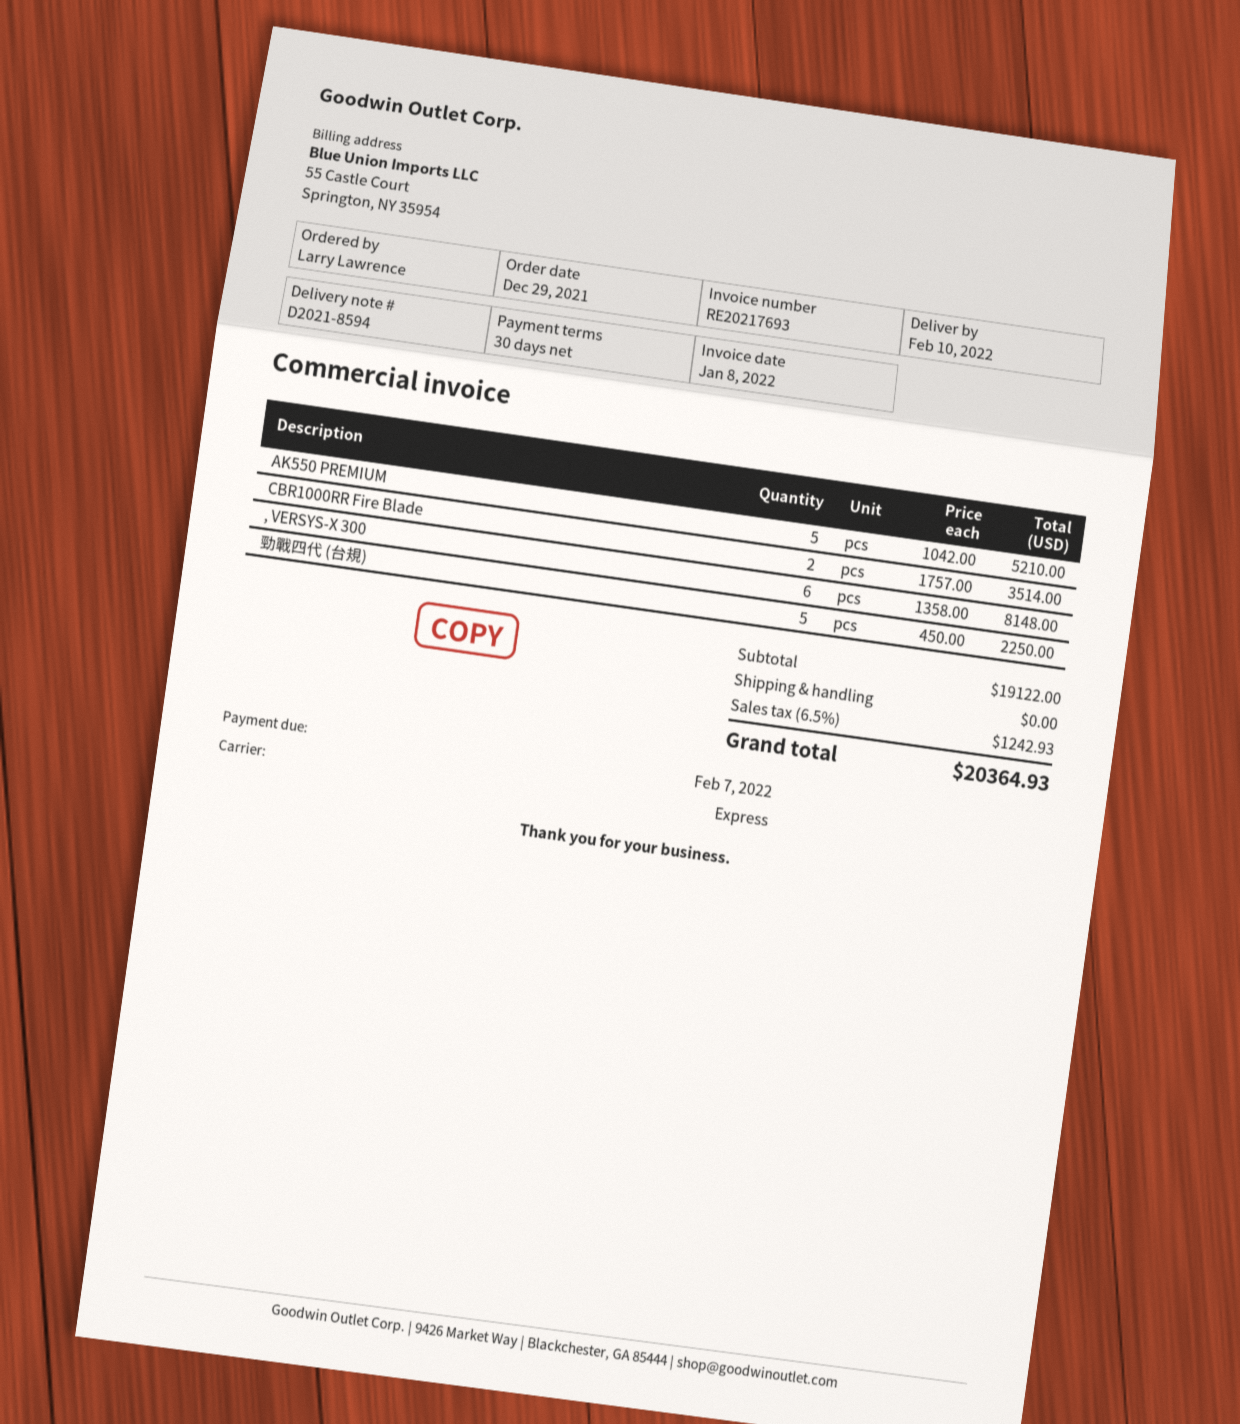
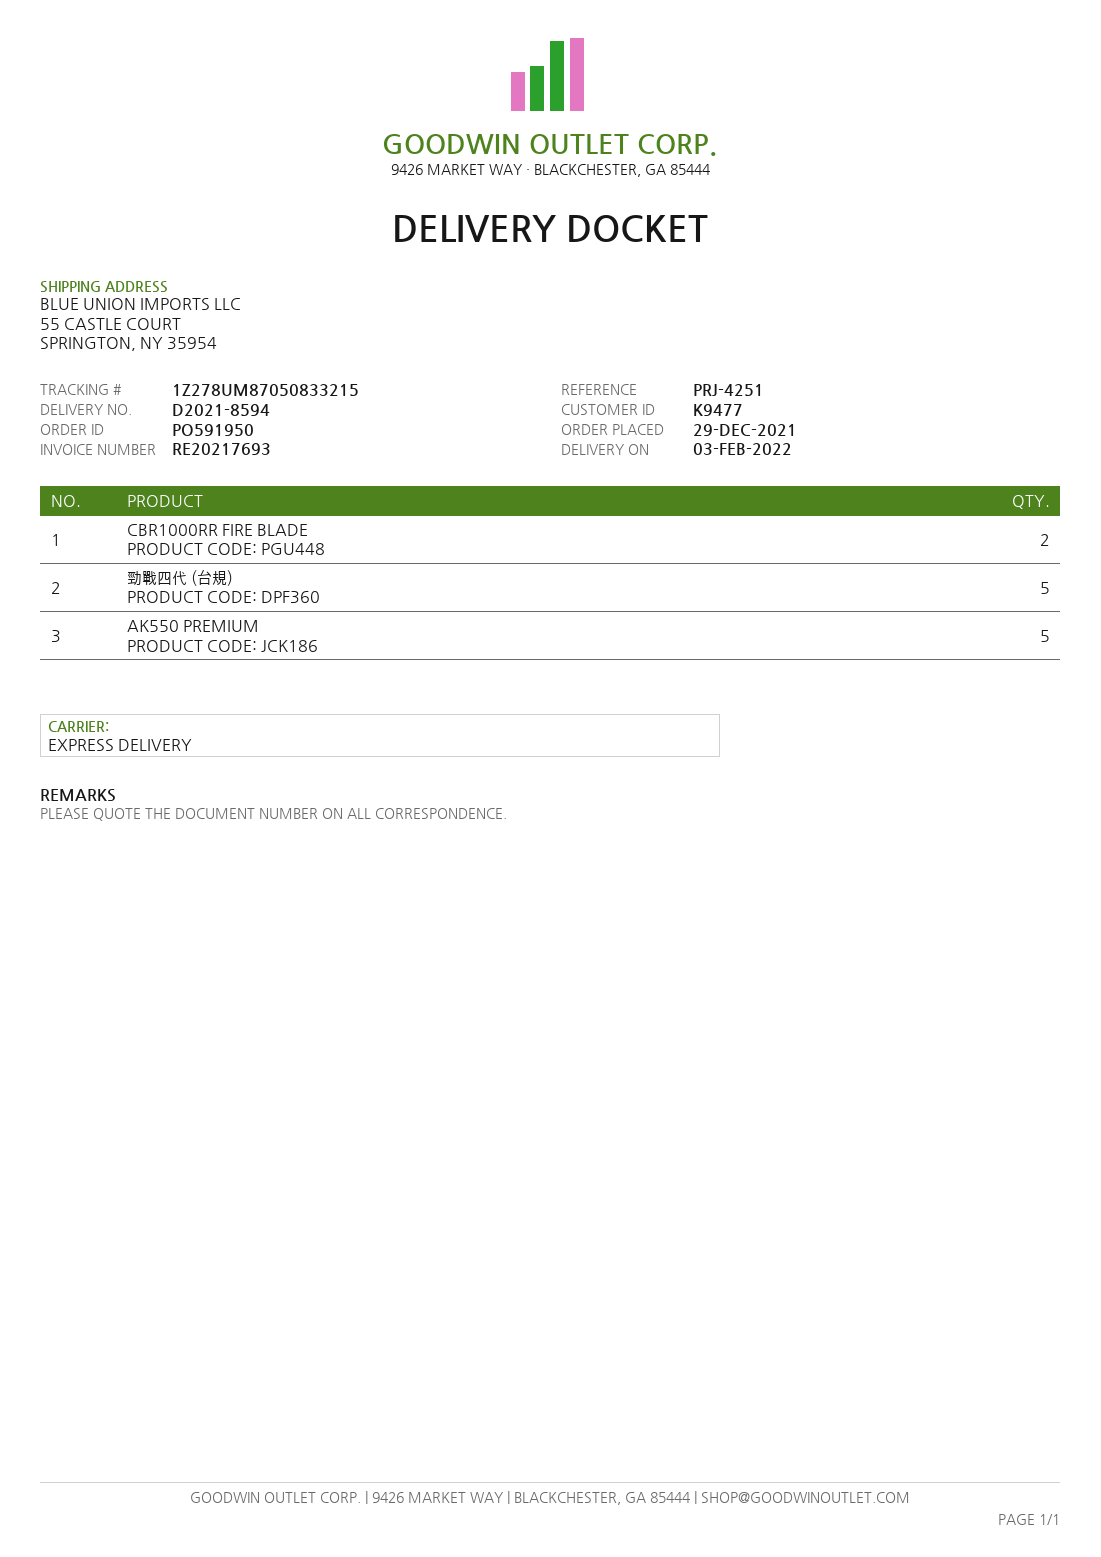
delivery date: 2022-02-10 -> 2022-02-03
, VERSYS-X 300: 6 -> none

